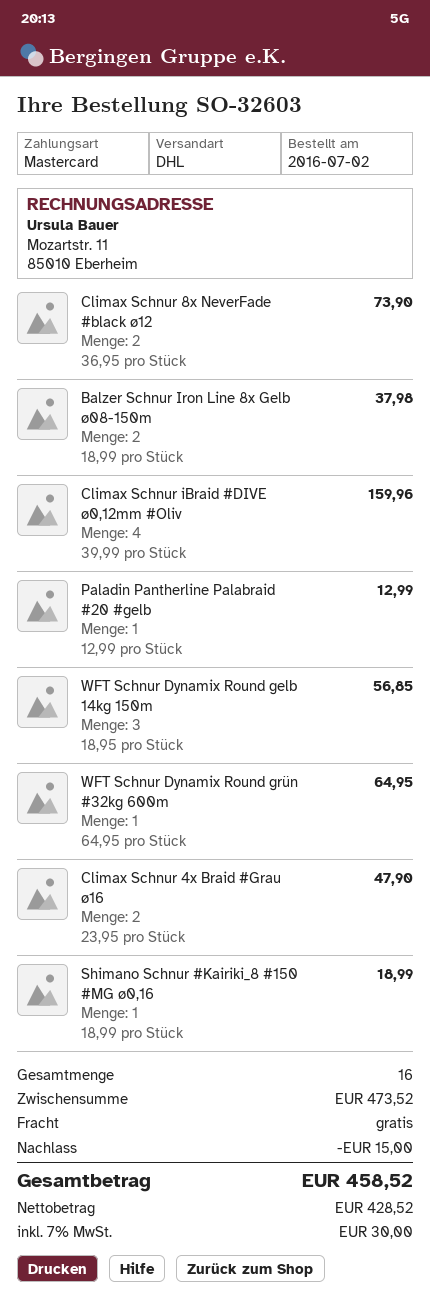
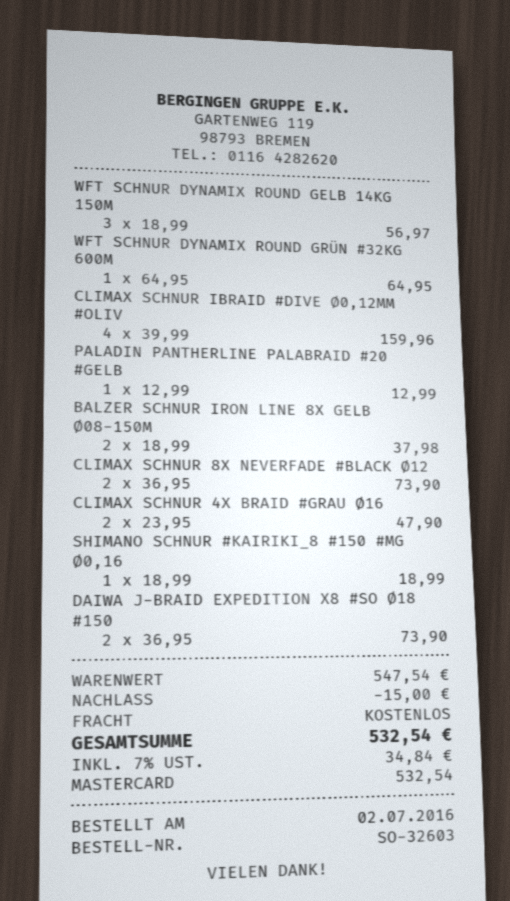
WFT Schnur Dynamix Round gelb 14kg 150m: 3 x 18.95 = 56.85 -> 3 x 18.99 = 56.97
DAIWA J-BRAID EXPEDITION X8 #SO Ø18 #150: none -> 2 x 36.95 = 73.90
subtotal: 473.52 -> 547.54
tax: 7% = 30.00 -> 7% = 34.84
total: 458.52 -> 532.54

